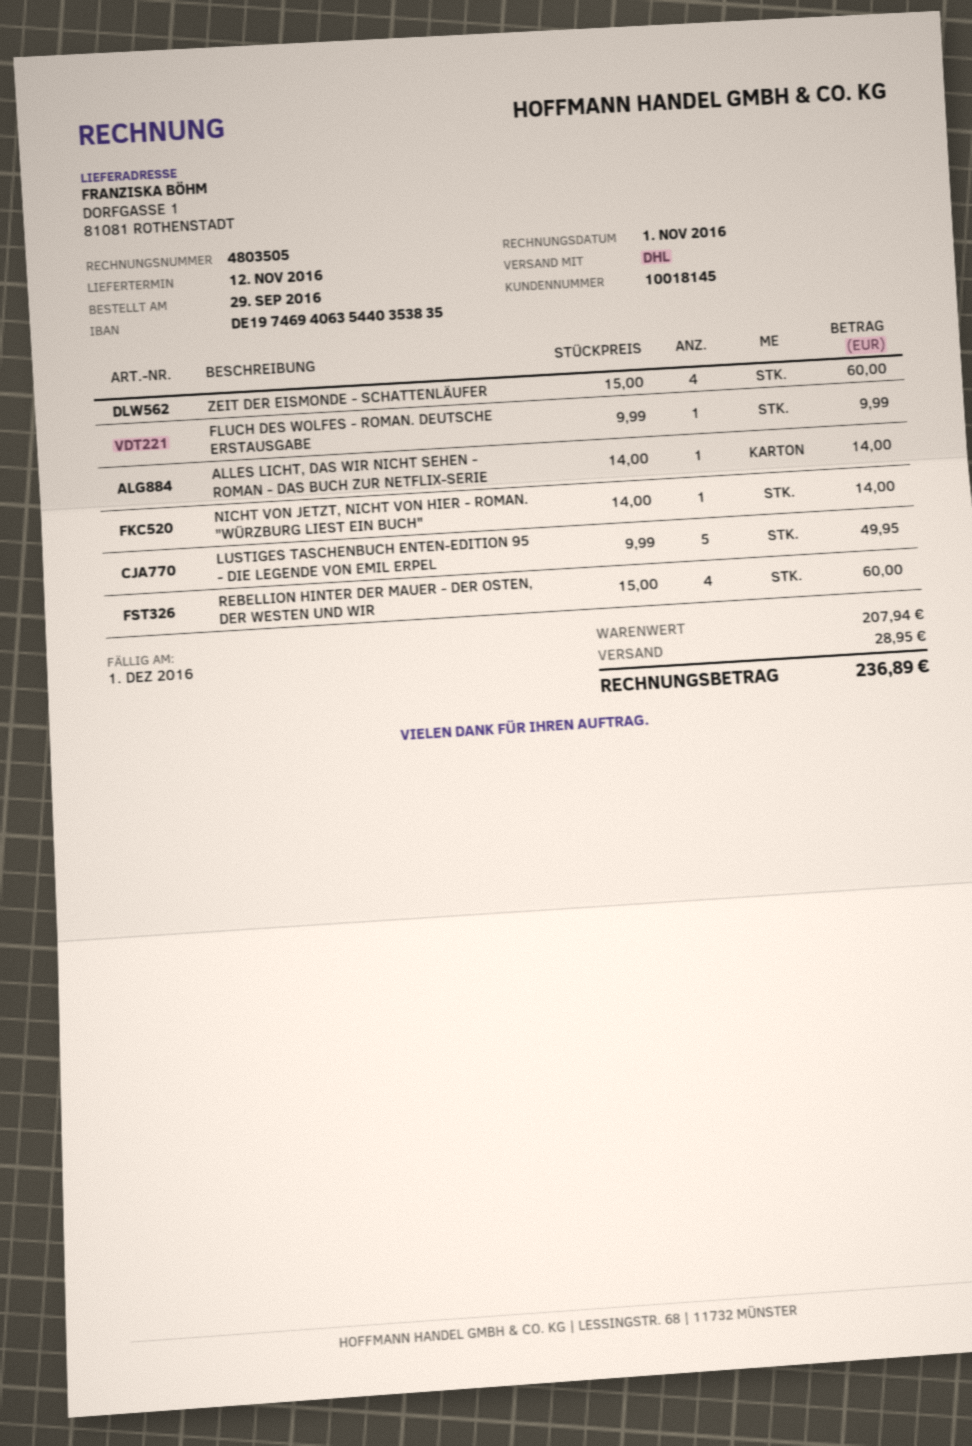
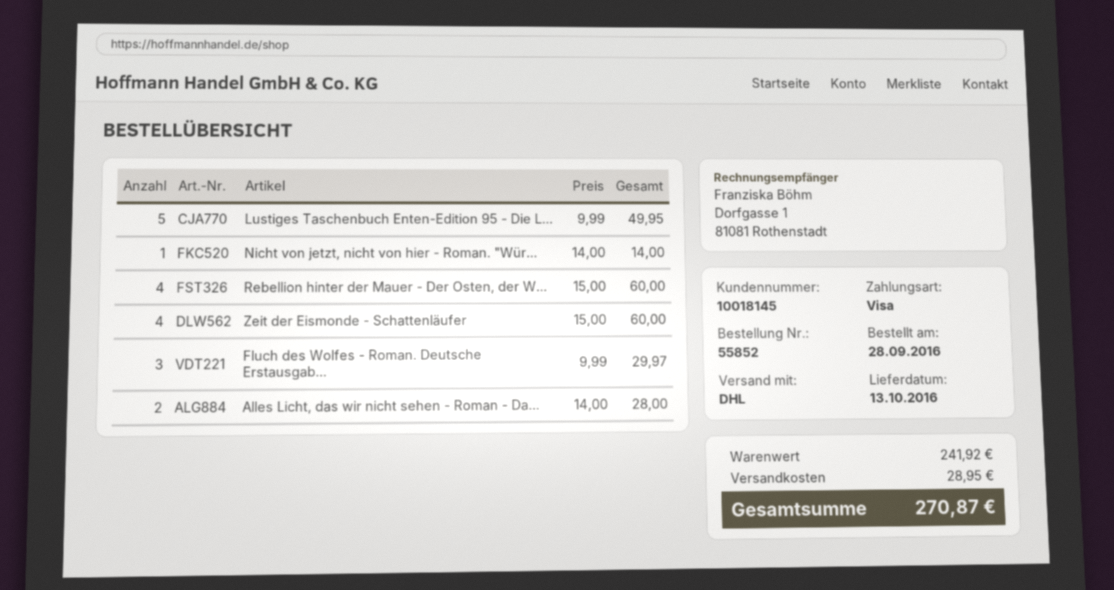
order date: 2016-09-29 -> 2016-09-28
delivery date: 2016-11-12 -> 2016-10-13
FLUCH DES WOLFES - ROMAN. DEUTSCHE ERSTAUSGABE: 1 x 9.99 = 9.99 -> 3 x 9.99 = 29.97
ALLES LICHT, DAS WIR NICHT SEHEN - ROMAN - DAS BUCH ZUR NETFLIX-SERIE: 1 x 14.00 = 14.00 -> 2 x 14.00 = 28.00
subtotal: 207.94 -> 241.92
total: 236.89 -> 270.87

